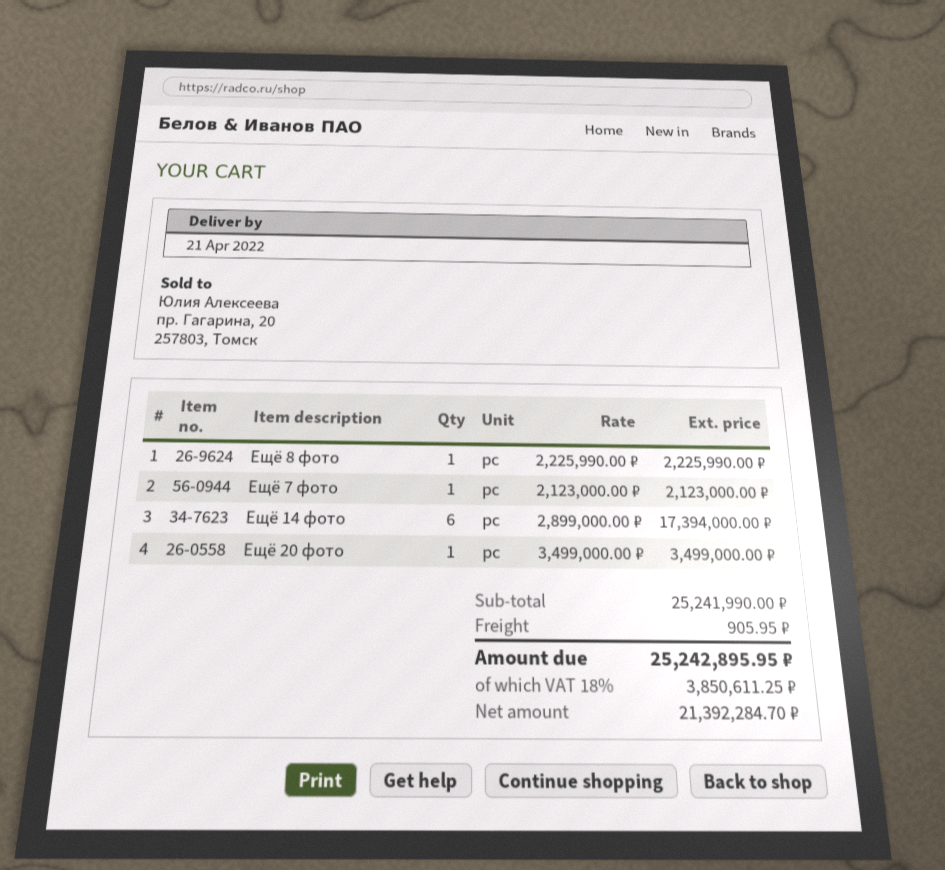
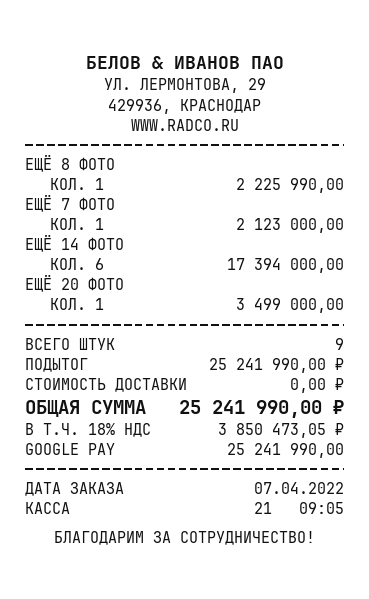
shipping: 905.95 -> 0.00
tax: 18% = 3850611.25 -> 18% = 3850473.05
total: 25242895.95 -> 25241990.00

